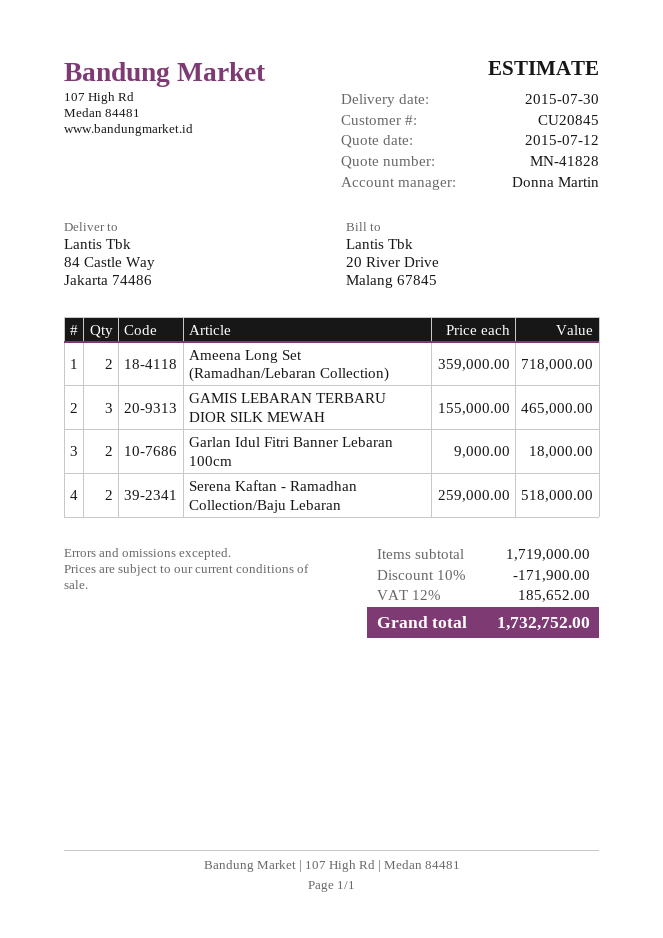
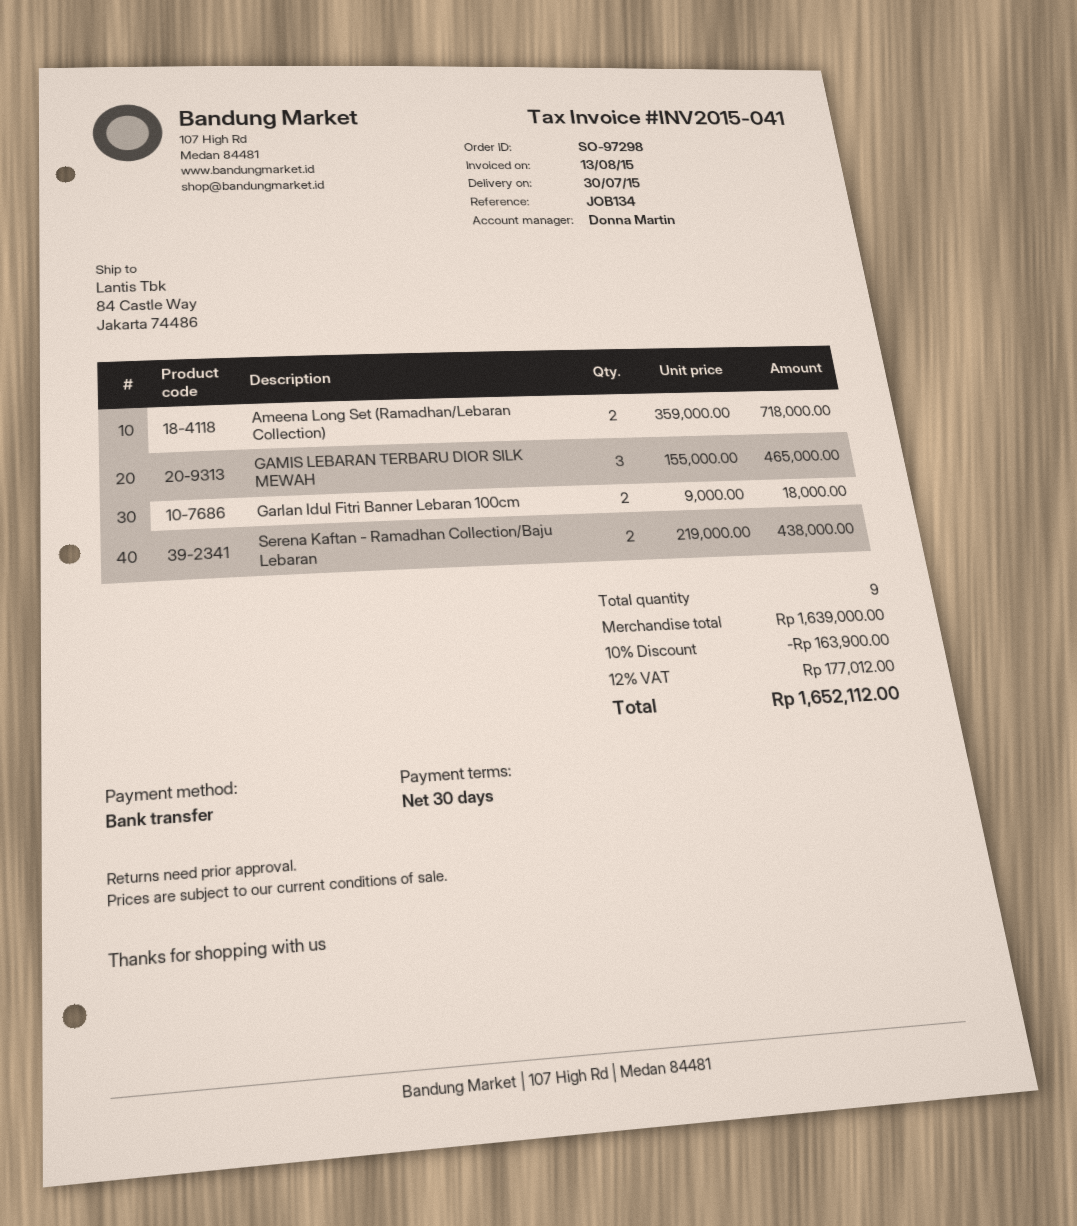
Serena Kaftan - Ramadhan Collection/Baju Lebaran: 2 x 259000.00 = 518000.00 -> 2 x 219000.00 = 438000.00
subtotal: 1719000.00 -> 1639000.00
discount: 10% = 171900.00 -> 10% = 163900.00
tax: 12% = 185652.00 -> 12% = 177012.00
total: 1732752.00 -> 1652112.00

